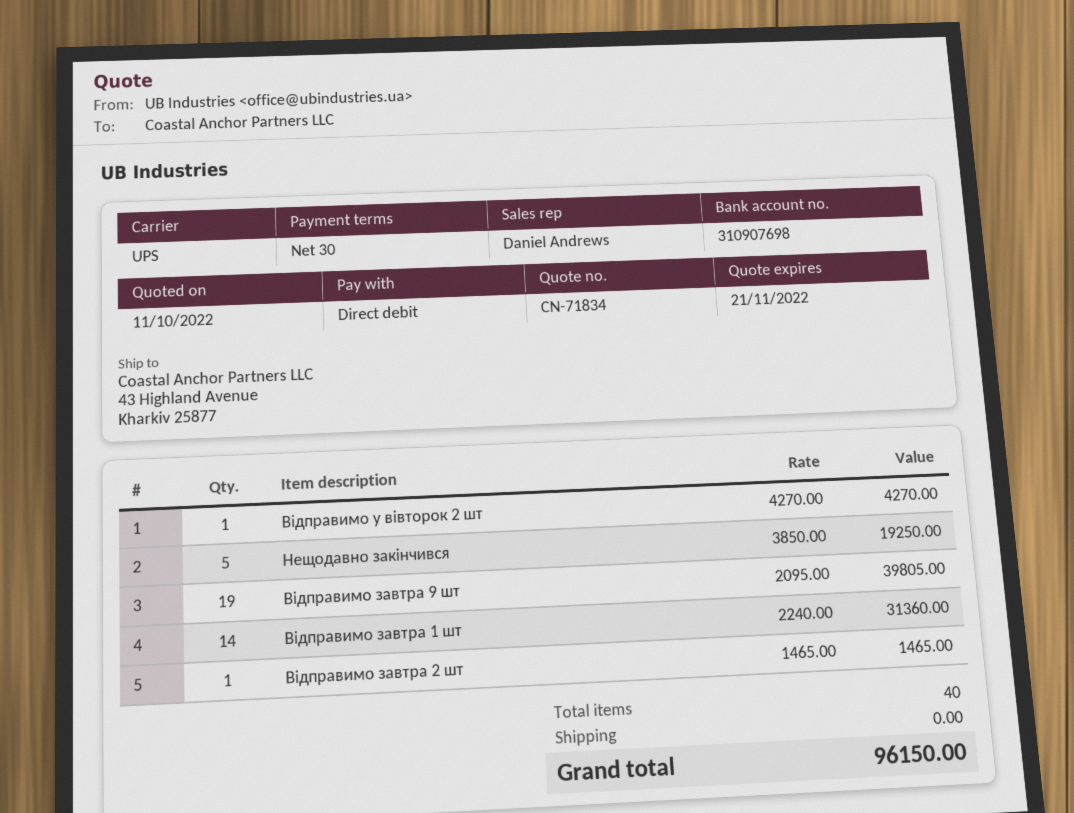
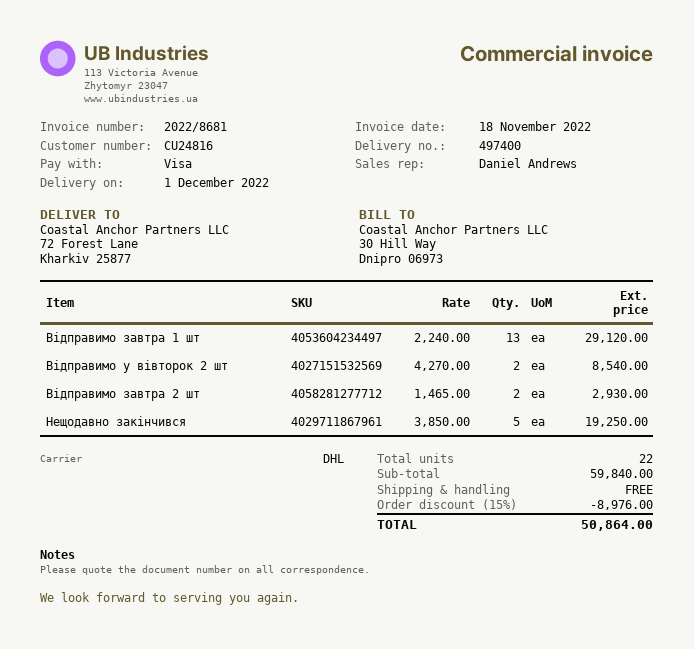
payment method: direct debit -> Visa
shipping method: UPS -> DHL
ship to: 43 Highland Avenue, Kharkiv 25877 -> 72 Forest Lane, Kharkiv 25877
Відправимо у вівторок 2 шт: 1 x 4270.00 = 4270.00 -> 2 x 4270.00 = 8540.00
Відправимо завтра 9 шт: 19 x 2095.00 = 39805.00 -> none
Відправимо завтра 1 шт: 14 x 2240.00 = 31360.00 -> 13 x 2240.00 = 29120.00
Відправимо завтра 2 шт: 1 x 1465.00 = 1465.00 -> 2 x 1465.00 = 2930.00
total quantity: 40 -> 22
discount: none -> 15% = 8976.00
total: 96150.00 -> 50864.00

